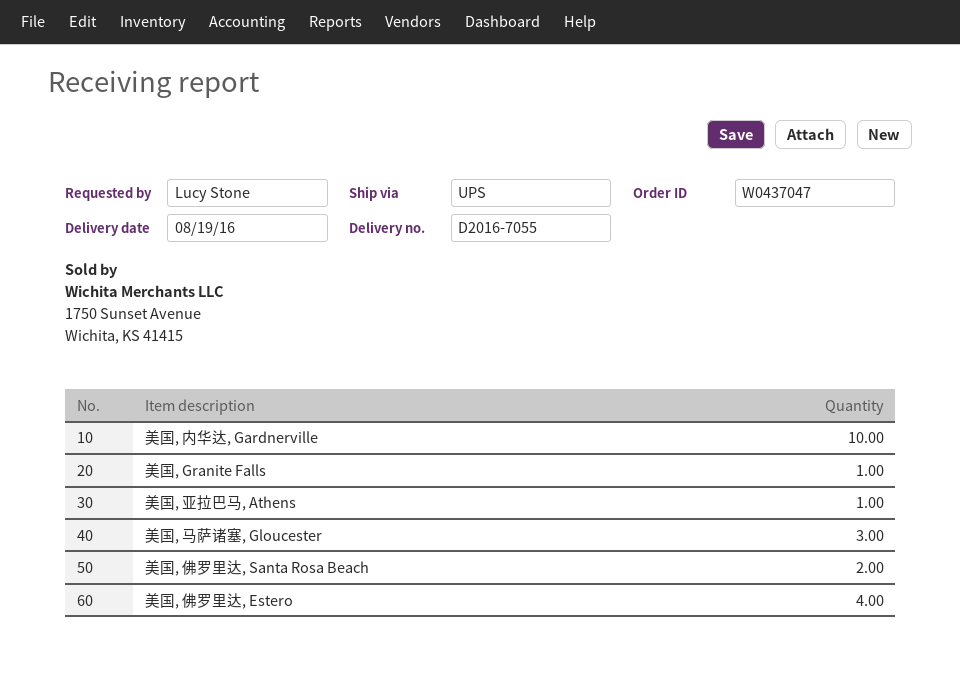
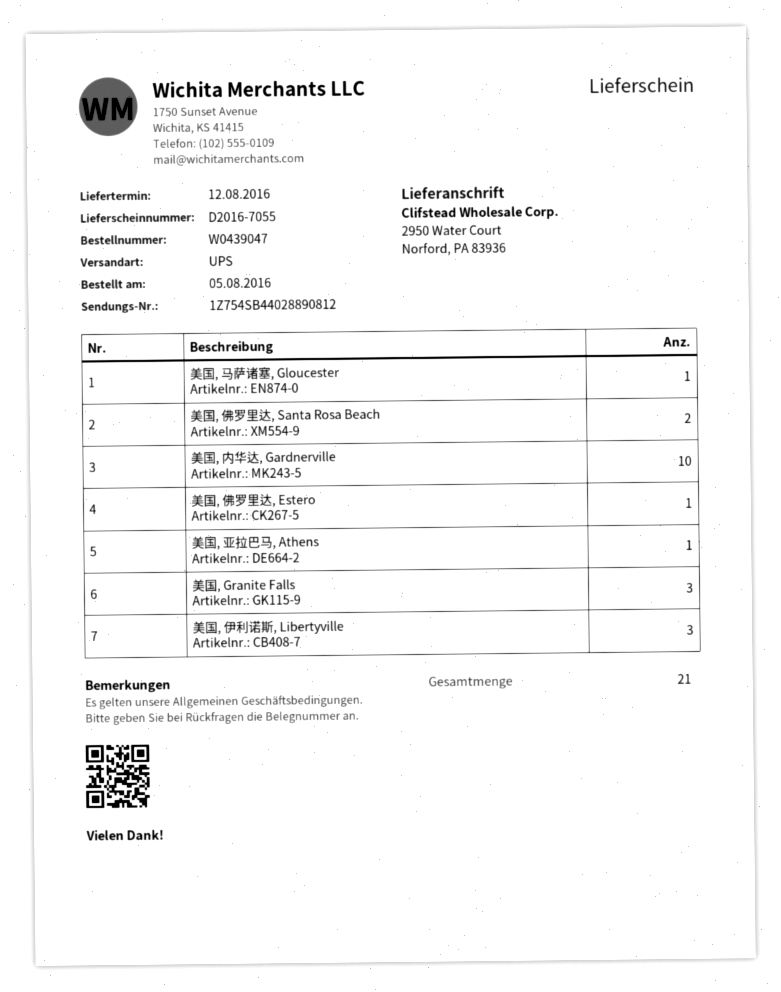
order number: W0437047 -> W0439047
delivery date: 2016-08-19 -> 2016-08-12
美国, Granite Falls: 1 -> 3
美国, 马萨诸塞, Gloucester: 3 -> 1
美国, 佛罗里达, Estero: 4 -> 1
美国, 伊利诺斯, Libertyville: none -> 3

